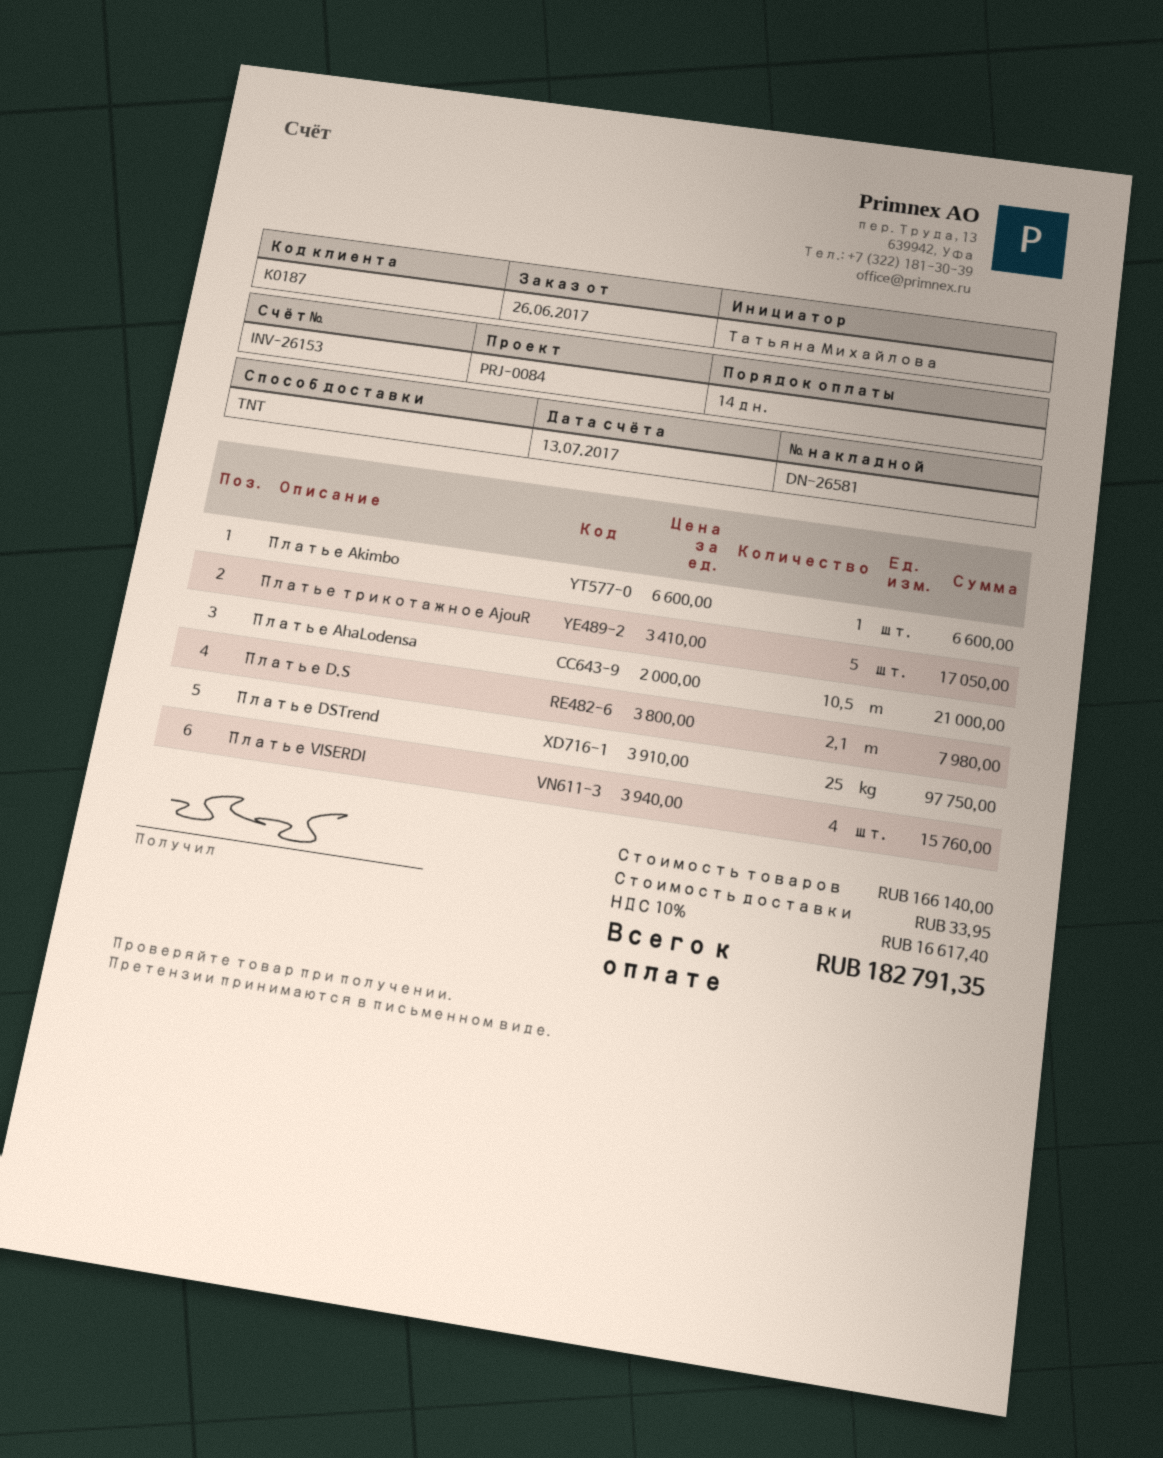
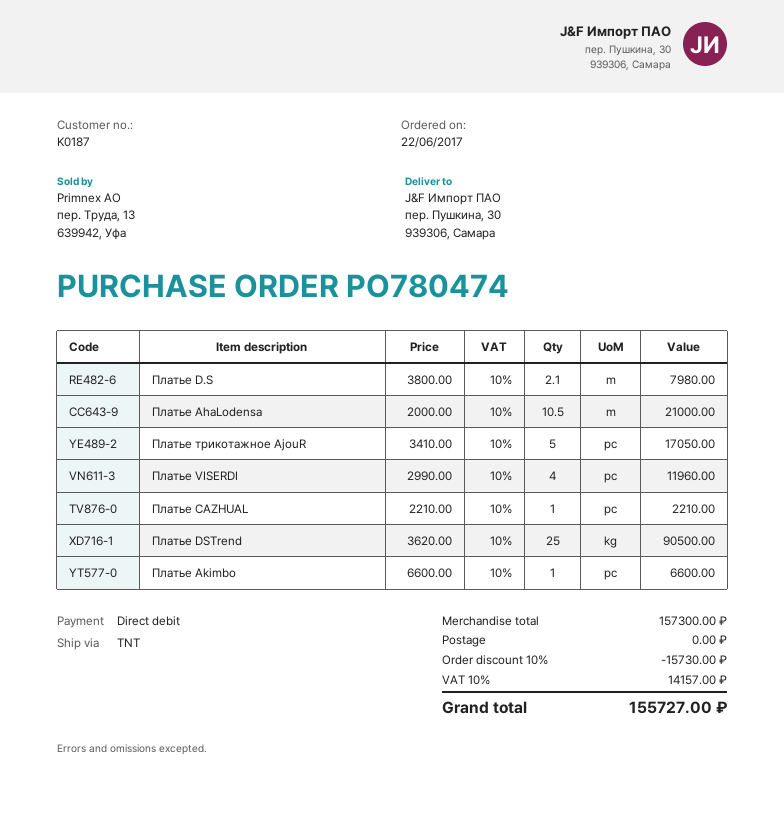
order date: 2017-06-26 -> 2017-06-22
Платье DSTrend: 25 x 3910.00 = 97750.00 -> 25 x 3620.00 = 90500.00
Платье VISERDI: 4 x 3940.00 = 15760.00 -> 4 x 2990.00 = 11960.00
Платье CAZHUAL: none -> 1 x 2210.00 = 2210.00
subtotal: 166140.00 -> 157300.00
discount: none -> 10% = 15730.00
shipping: 33.95 -> 0.00
tax: 10% = 16617.40 -> 10% = 14157.00
total: 182791.35 -> 155727.00

